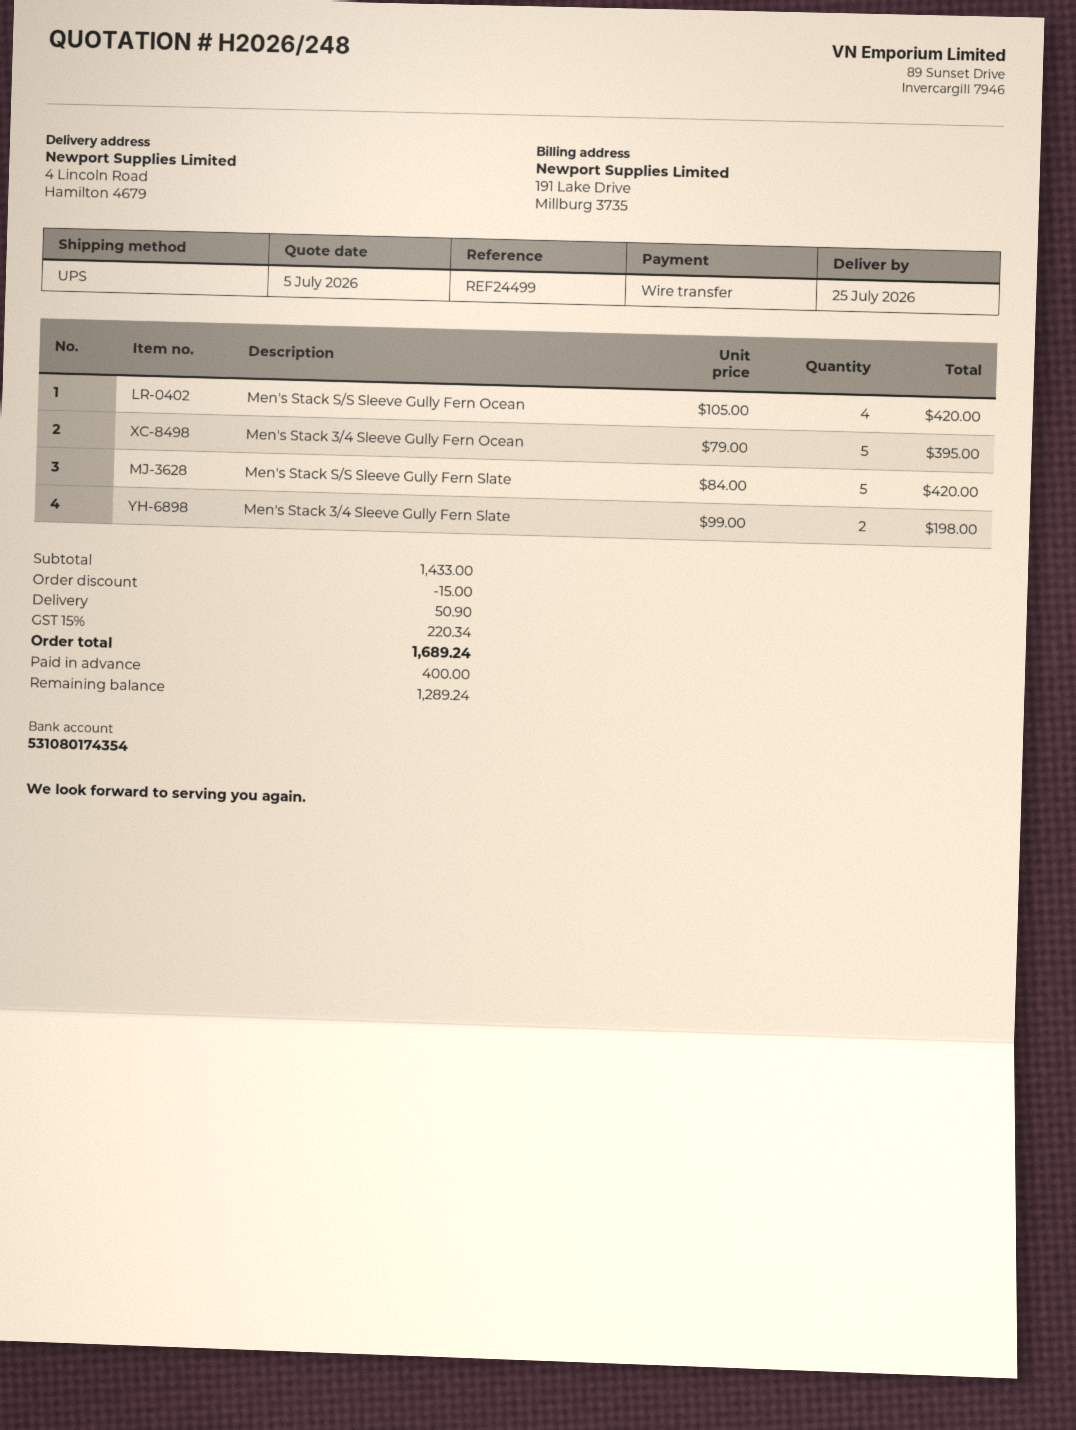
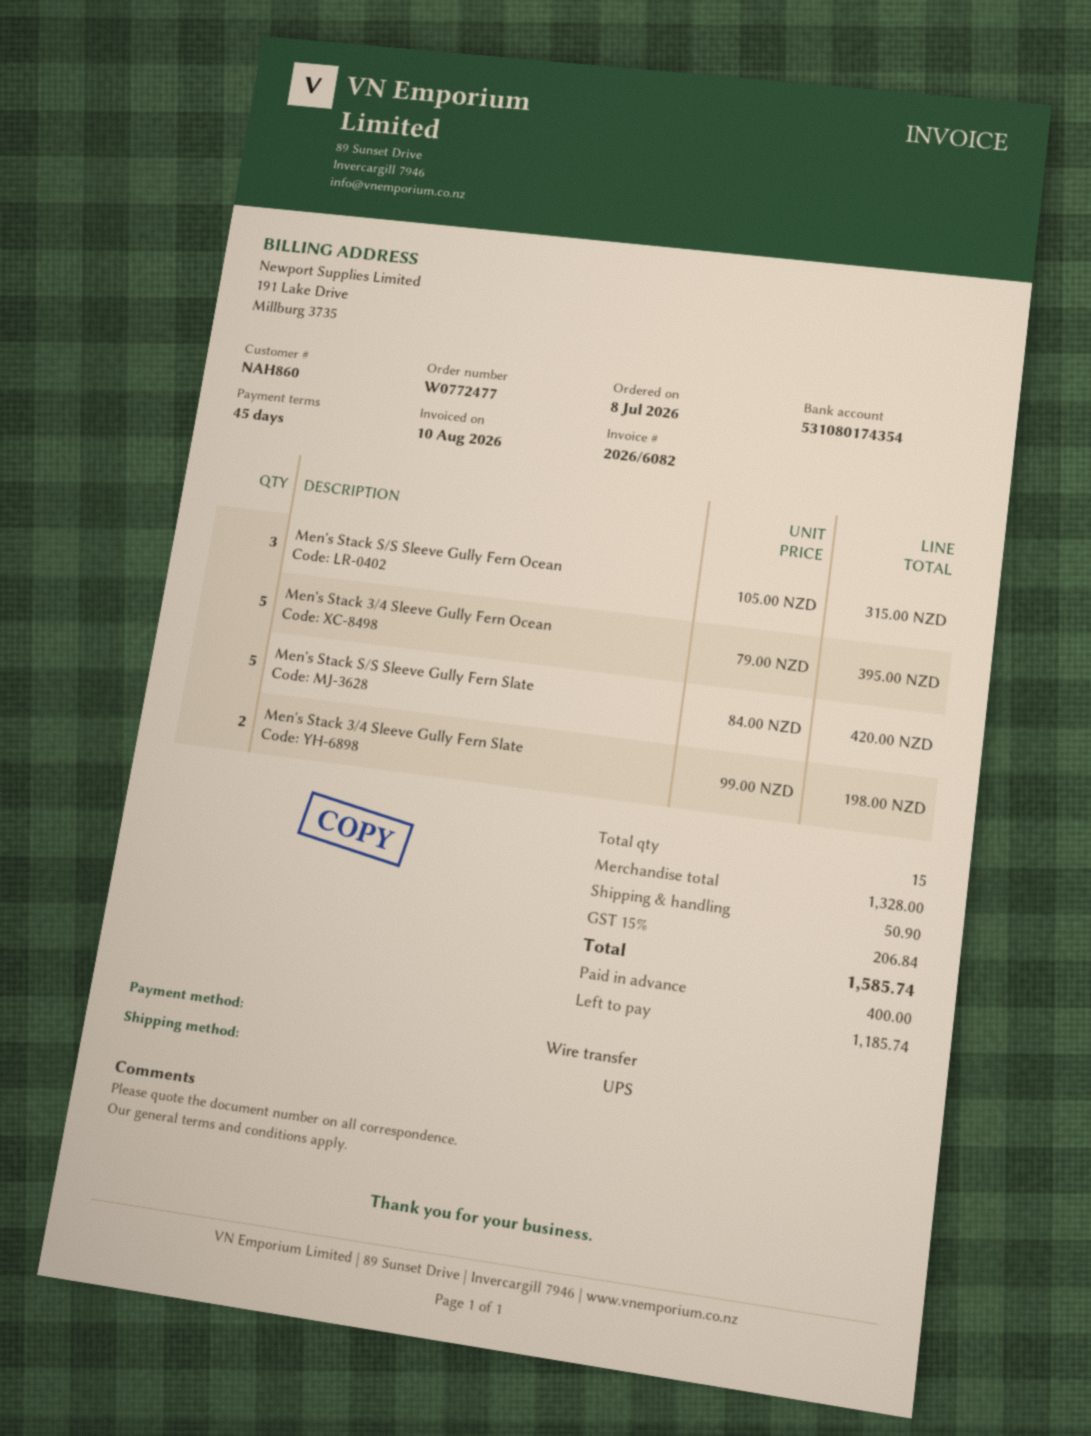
Men's Stack S/S Sleeve Gully Fern Ocean: 4 x 105.00 = 420.00 -> 3 x 105.00 = 315.00
subtotal: 1433.00 -> 1328.00
discount: 15.00 -> none
tax: 15% = 220.34 -> 15% = 206.84
total: 1689.24 -> 1585.74
balance: 1289.24 -> 1185.74

